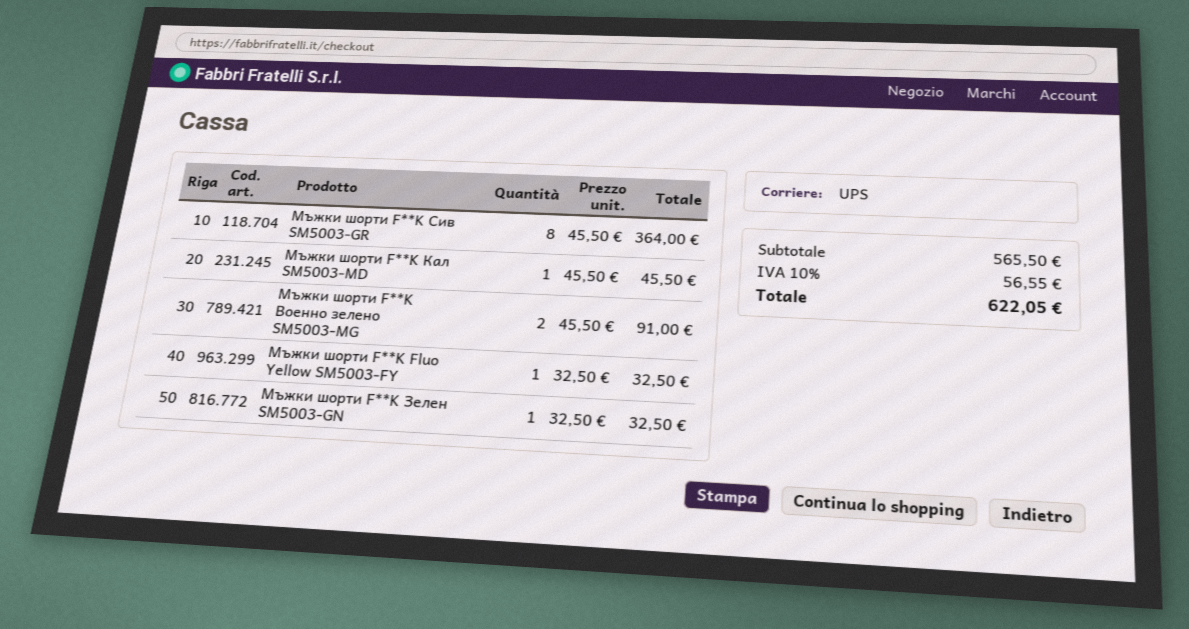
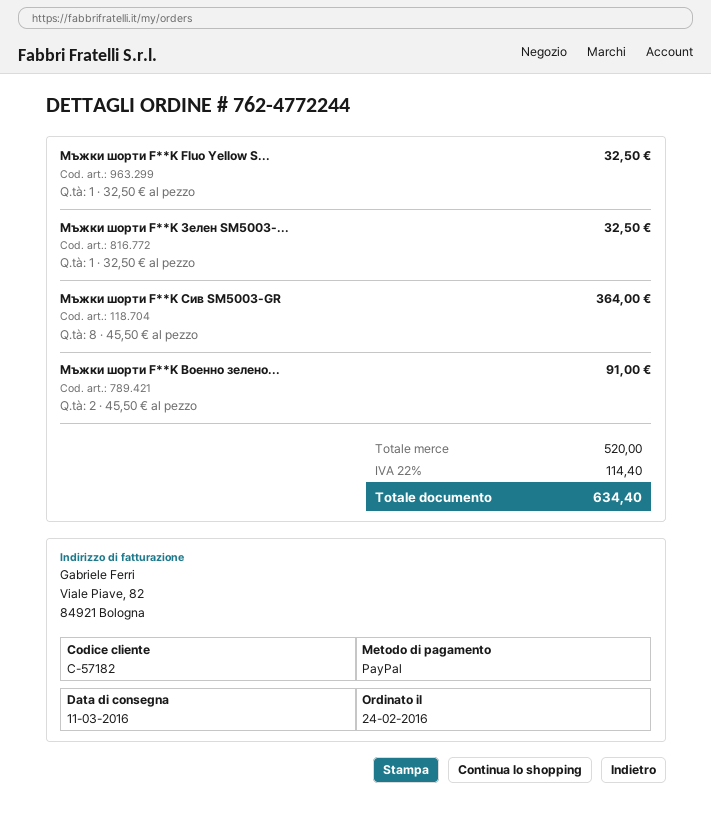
Мъжки шорти F**K Кал SM5003-MD: 1 x 45.50 = 45.50 -> none
subtotal: 565.50 -> 520.00
tax: 10% = 56.55 -> 22% = 114.40
total: 622.05 -> 634.40

